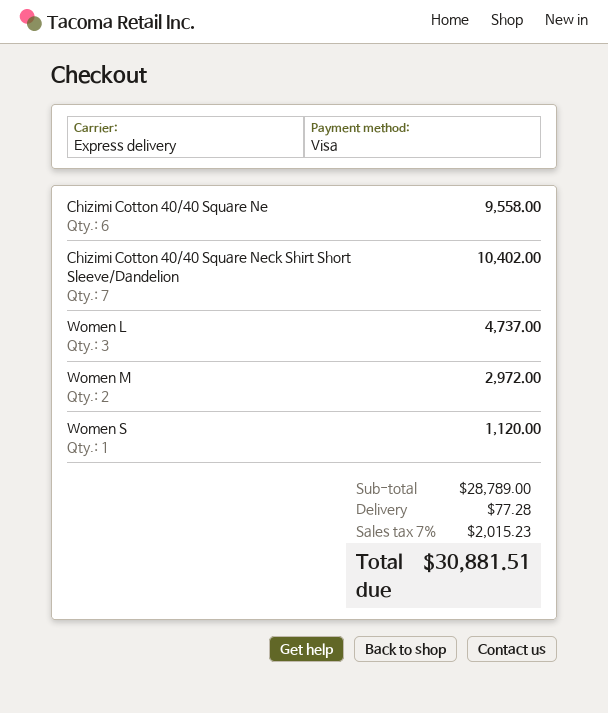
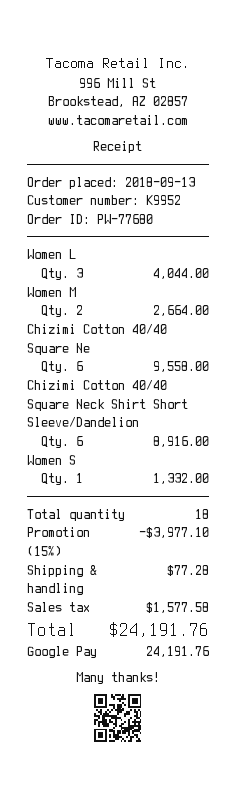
payment method: Visa -> Google Pay
Chizimi Cotton 40/40 Square Neck Shirt Short Sleeve/Dandelion: 7 for 10402.00 -> 6 for 8916.00
Women L: 3 for 4737.00 -> 3 for 4044.00
Women M: 2 for 2972.00 -> 2 for 2664.00
Women S: 1 for 1120.00 -> 1 for 1332.00
discount: none -> 15% = 3977.10
tax: 2015.23 -> 1577.58
total: 30881.51 -> 24191.76

